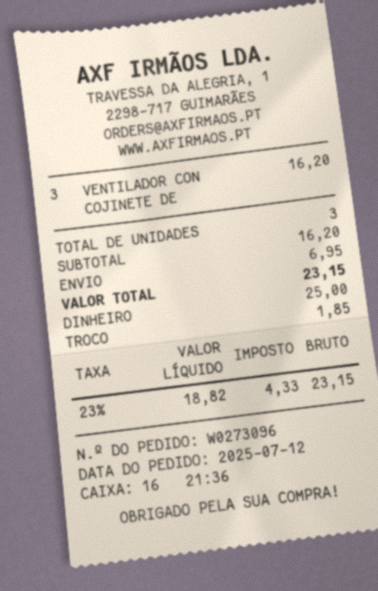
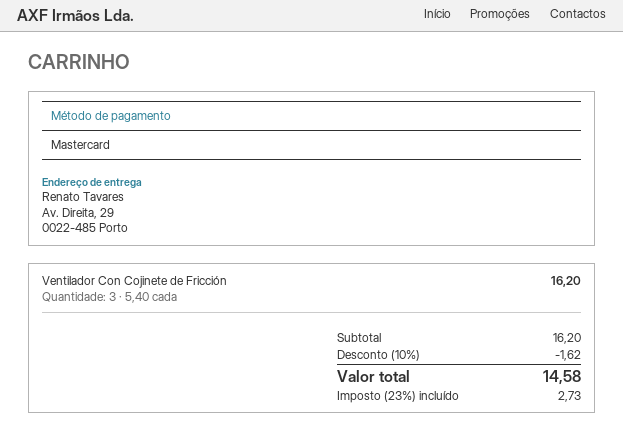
payment method: cash -> Mastercard
discount: none -> 10% = 1.62
shipping: 6.95 -> none
tax: 23% = 4.33 -> 23% = 2.73
total: 23.15 -> 14.58

